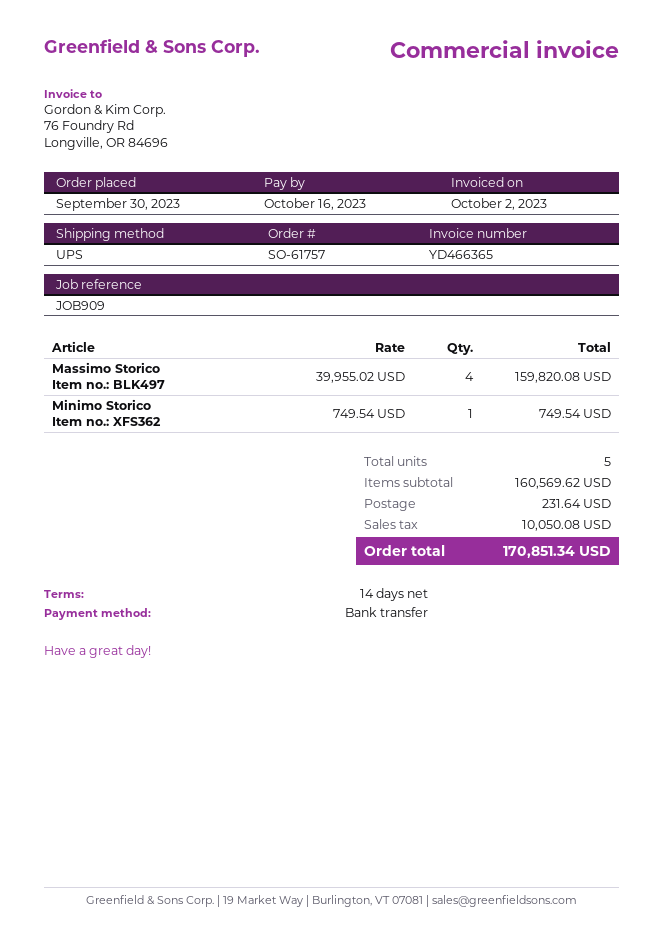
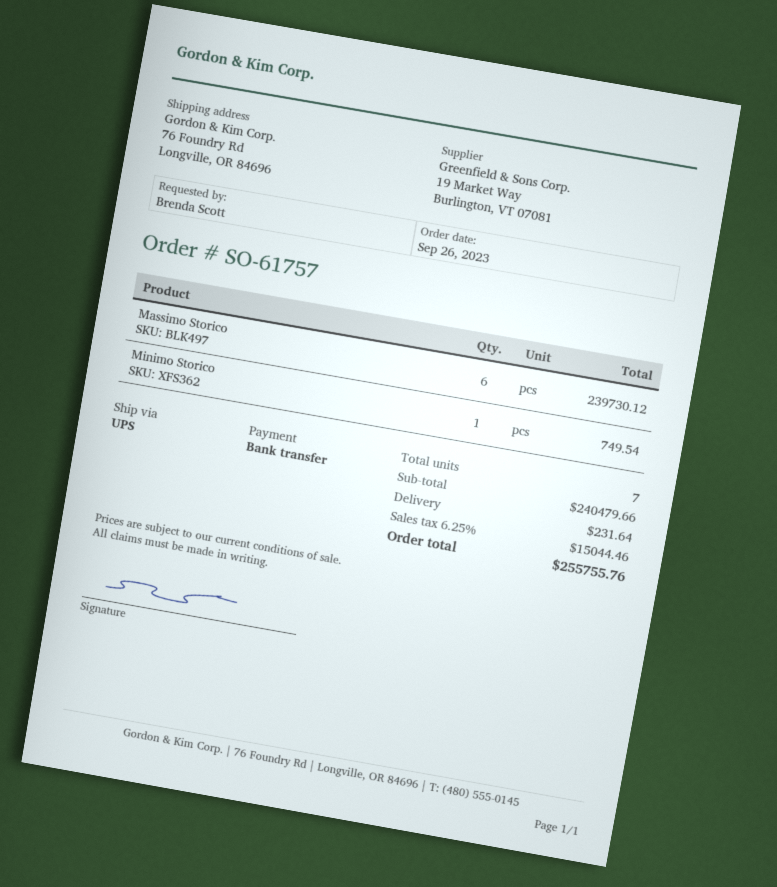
order date: 2023-09-30 -> 2023-09-26
Massimo Storico: 4 for 159820.08 -> 6 for 239730.12
total quantity: 5 -> 7
subtotal: 160569.62 -> 240479.66
tax: 10050.08 -> 15044.46
total: 170851.34 -> 255755.76

